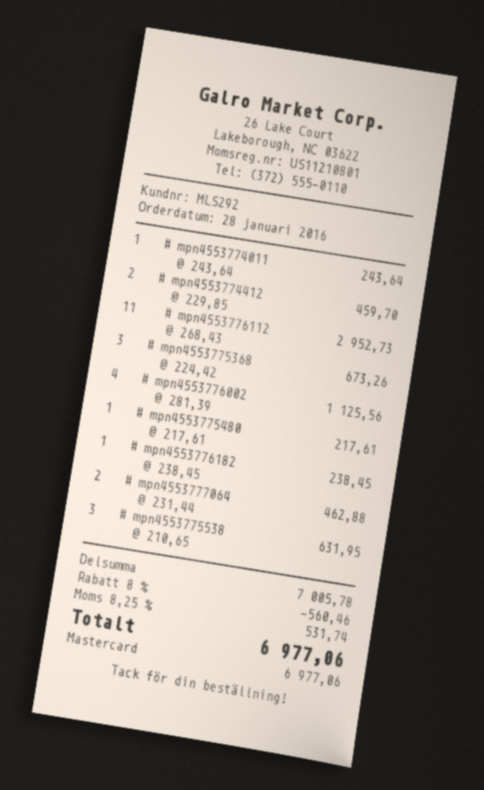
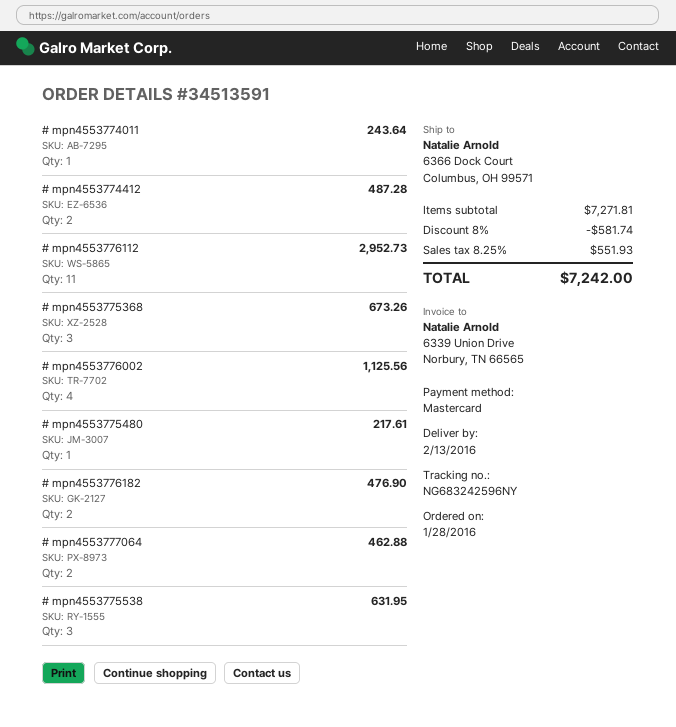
# mpn4553774412: 2 for 459.70 -> 2 for 487.28
# mpn4553776182: 1 for 238.45 -> 2 for 476.90
subtotal: 7005.78 -> 7271.81
discount: 8% = 560.46 -> 8% = 581.74
tax: 8.25% = 531.74 -> 8.25% = 551.93
total: 6977.06 -> 7242.00

